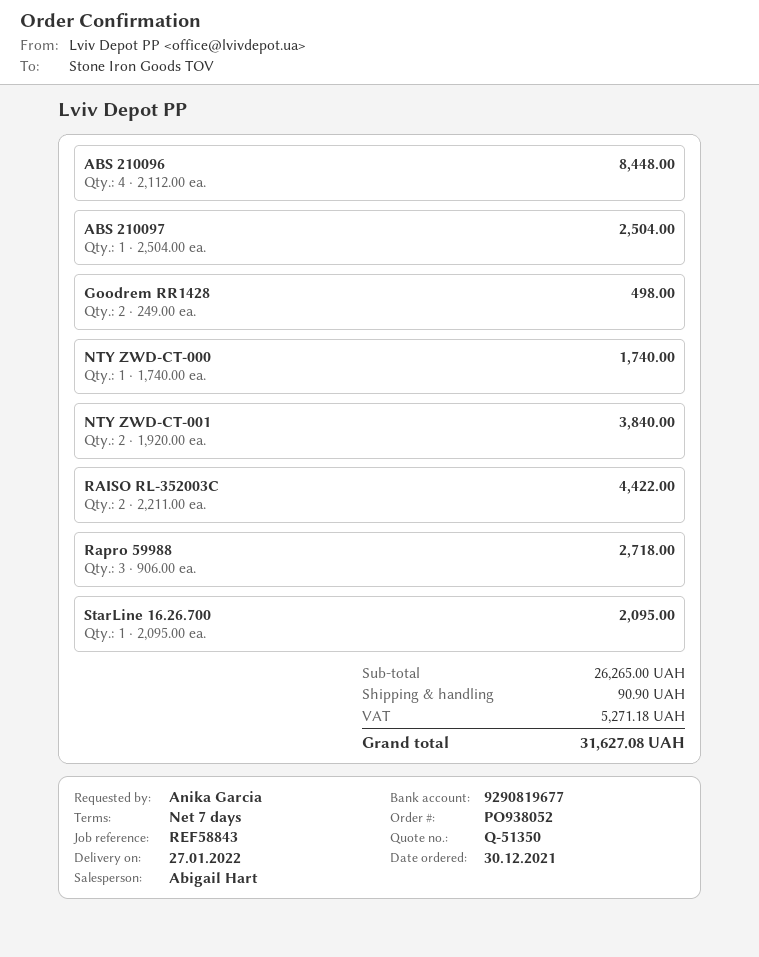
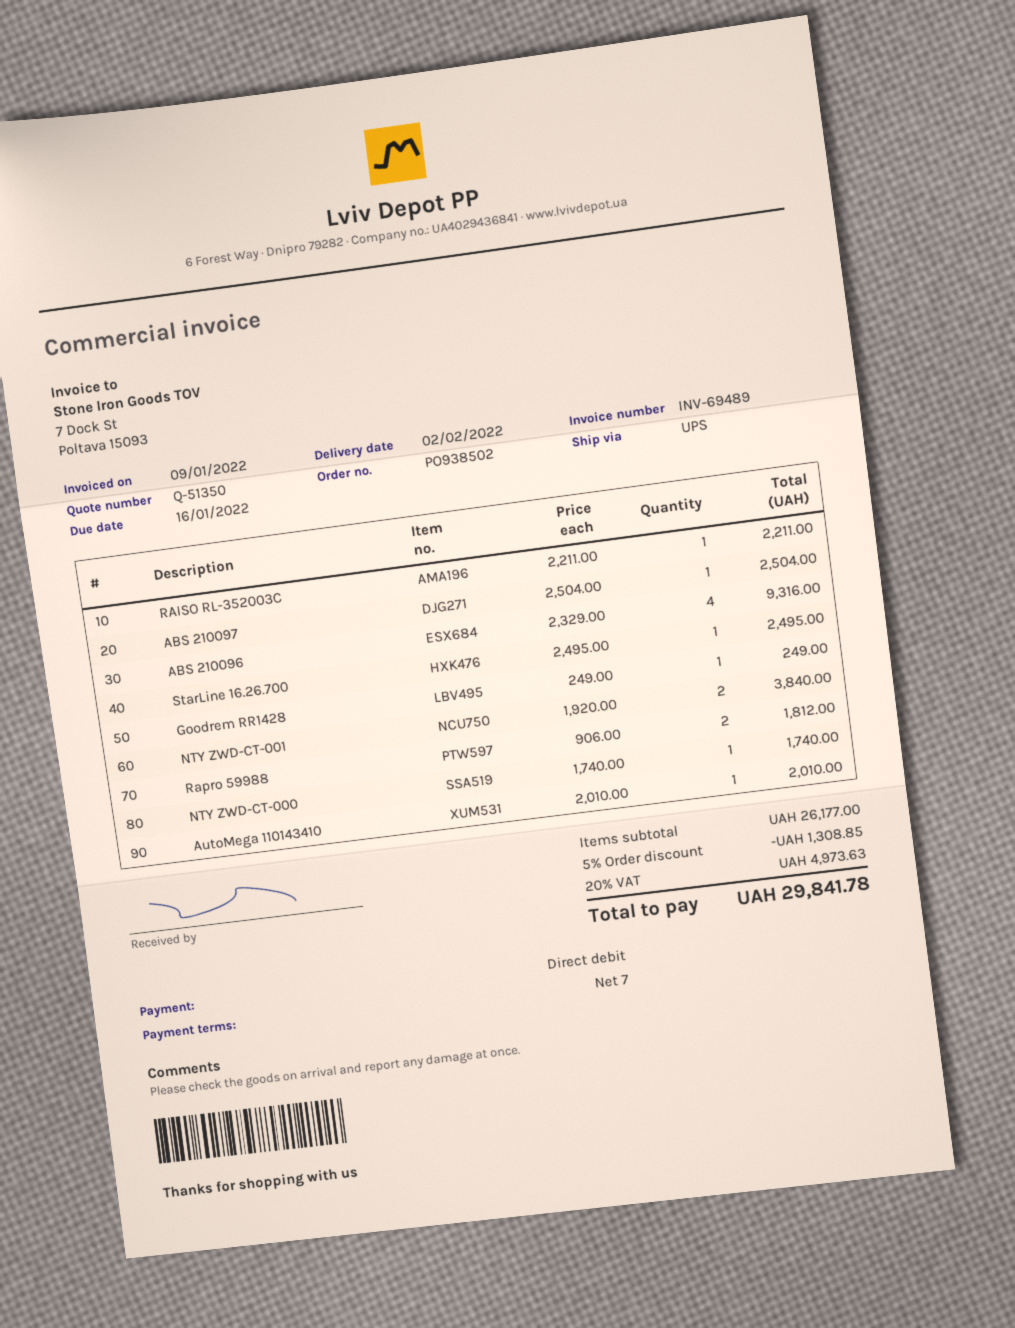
order number: PO938052 -> PO938502
delivery date: 2022-01-27 -> 2022-02-02
ABS 210096: 4 x 2112.00 = 8448.00 -> 4 x 2329.00 = 9316.00
Goodrem RR1428: 2 x 249.00 = 498.00 -> 1 x 249.00 = 249.00
RAISO RL-352003C: 2 x 2211.00 = 4422.00 -> 1 x 2211.00 = 2211.00
Rapro 59988: 3 x 906.00 = 2718.00 -> 2 x 906.00 = 1812.00
StarLine 16.26.700: 1 x 2095.00 = 2095.00 -> 1 x 2495.00 = 2495.00
AutoMega 110143410: none -> 1 x 2010.00 = 2010.00
subtotal: 26265.00 -> 26177.00
discount: none -> 5% = 1308.85
shipping: 90.90 -> none
tax: 5271.18 -> 4973.63
total: 31627.08 -> 29841.78

